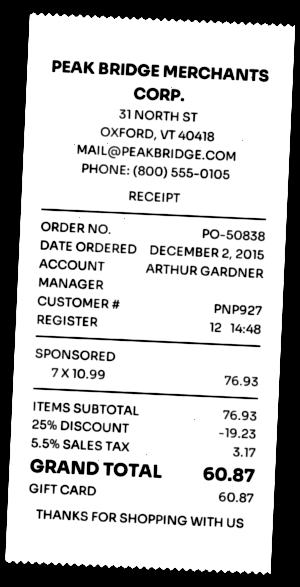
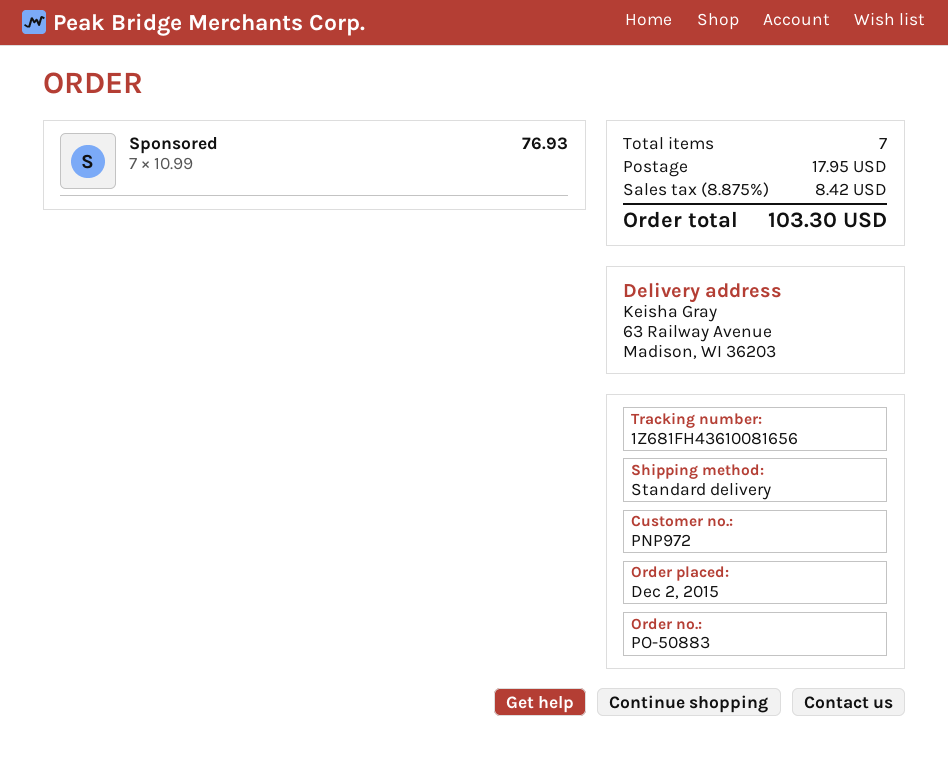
order number: PO-50838 -> PO-50883
customer number: PNP927 -> PNP972
discount: 25% = 19.23 -> none
shipping: none -> 17.95
tax: 5.5% = 3.17 -> 8.875% = 8.42
total: 60.87 -> 103.30

